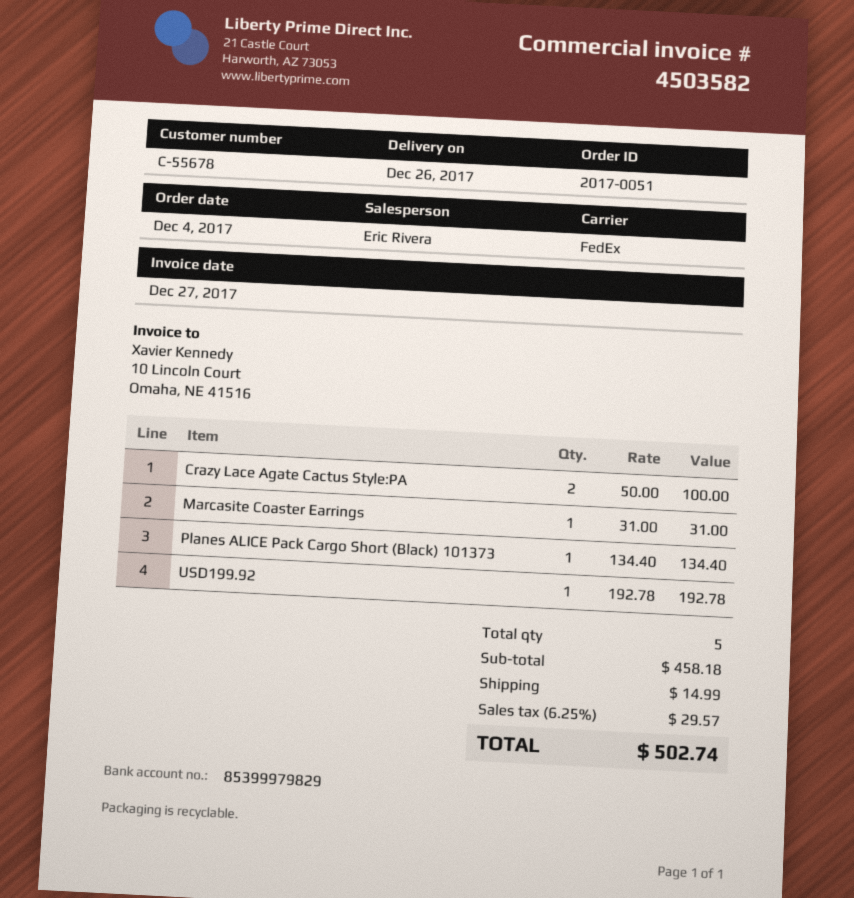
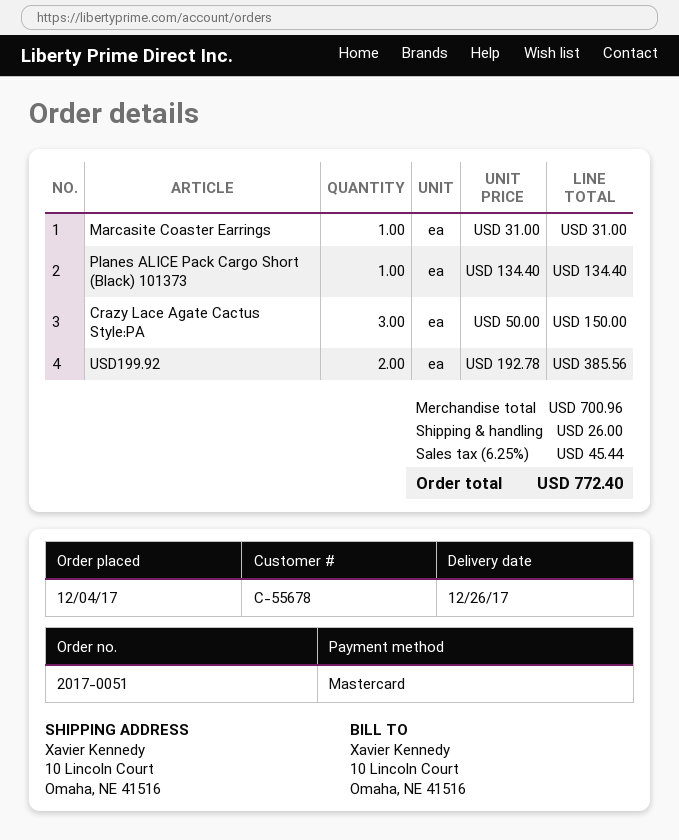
Crazy Lace Agate Cactus Style:PA: 2 x 50.00 = 100.00 -> 3 x 50.00 = 150.00
USD199.92: 1 x 192.78 = 192.78 -> 2 x 192.78 = 385.56
subtotal: 458.18 -> 700.96
shipping: 14.99 -> 26.00
tax: 6.25% = 29.57 -> 6.25% = 45.44
total: 502.74 -> 772.40

